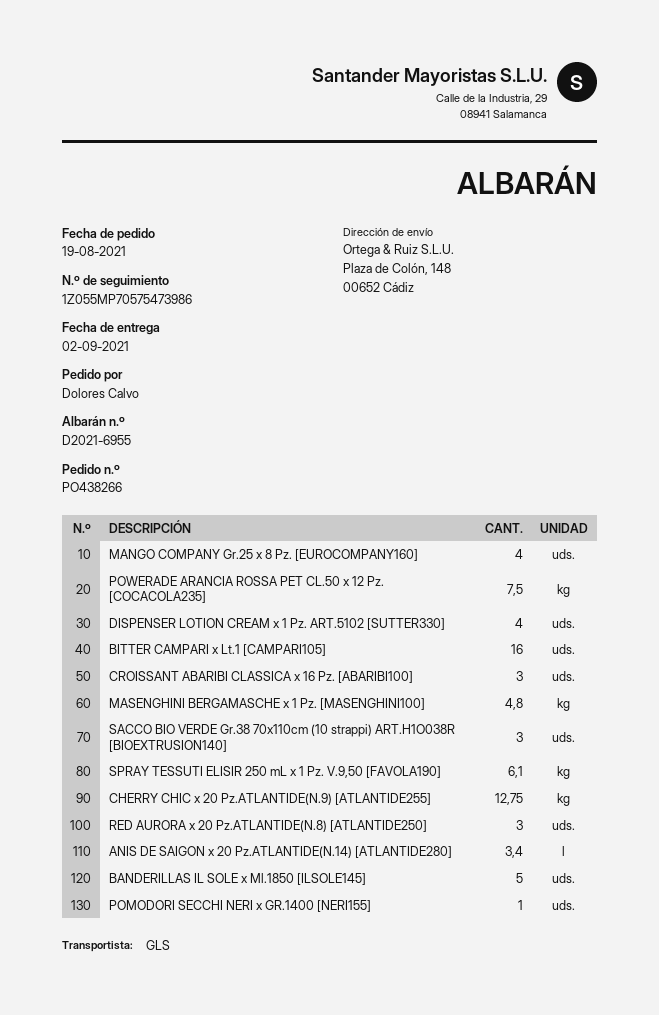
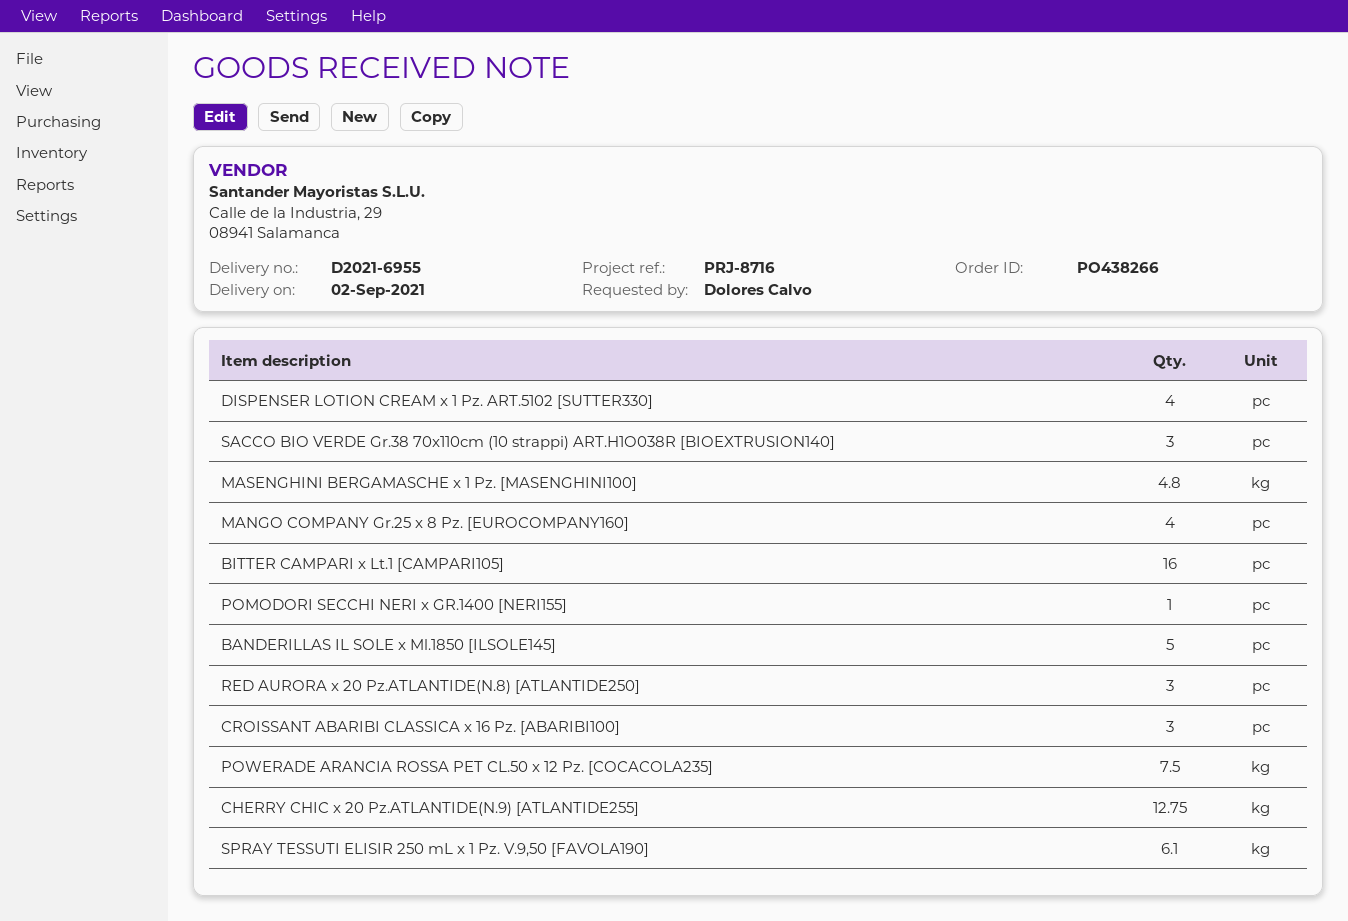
ANIS DE SAIGON x 20 Pz.ATLANTIDE(N.14) [ATLANTIDE280]: 3.4 -> none

